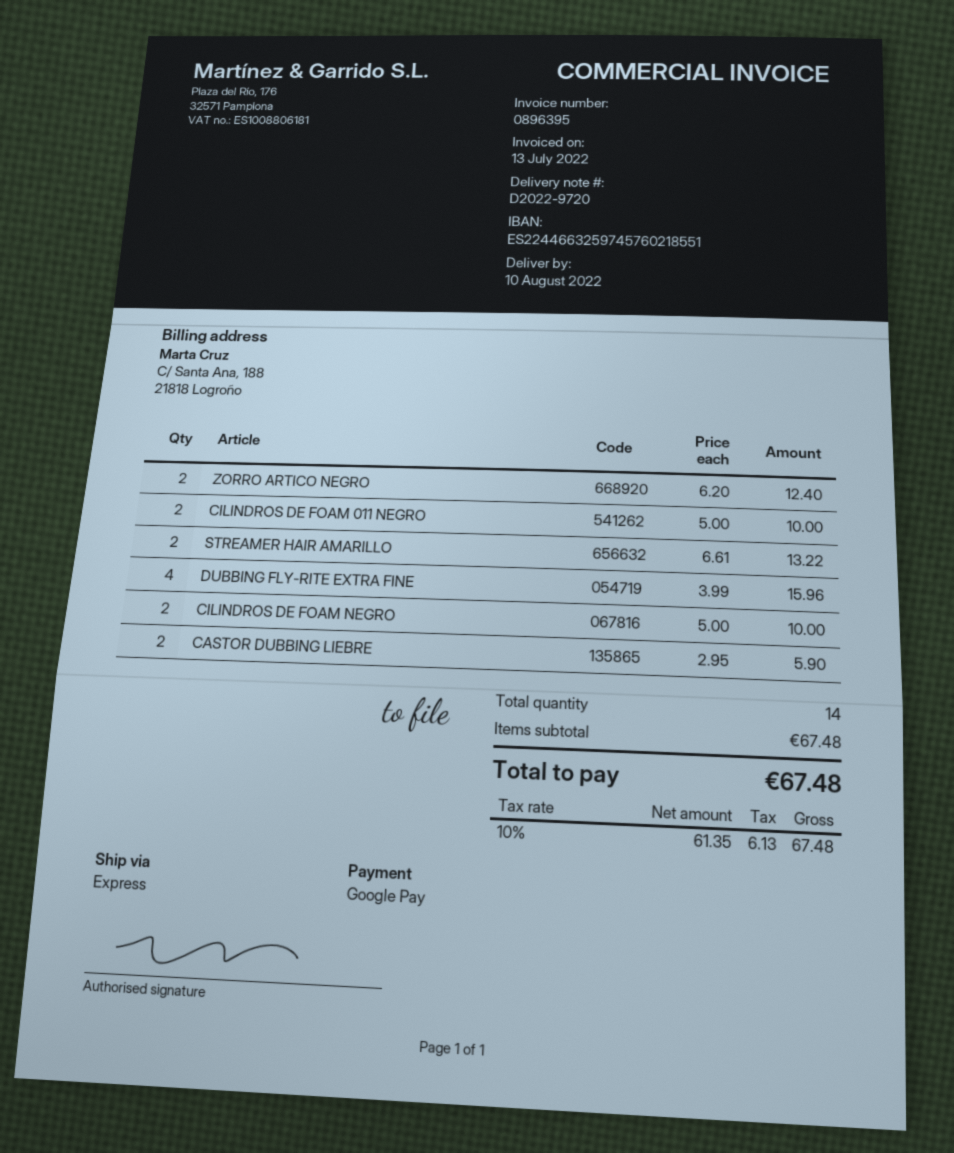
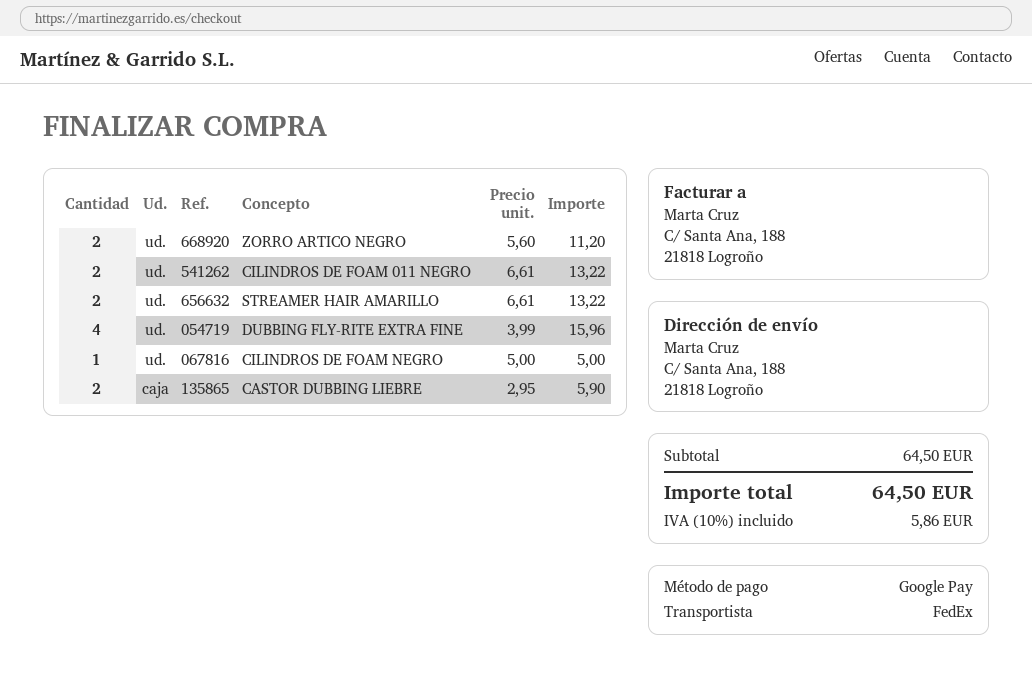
shipping method: express -> FedEx
ZORRO ARTICO NEGRO: 2 x 6.20 = 12.40 -> 2 x 5.60 = 11.20
CILINDROS DE FOAM 011 NEGRO: 2 x 5.00 = 10.00 -> 2 x 6.61 = 13.22
CILINDROS DE FOAM NEGRO: 2 x 5.00 = 10.00 -> 1 x 5.00 = 5.00
subtotal: 67.48 -> 64.50
tax: 10% = 6.13 -> 10% = 5.86
total: 67.48 -> 64.50

